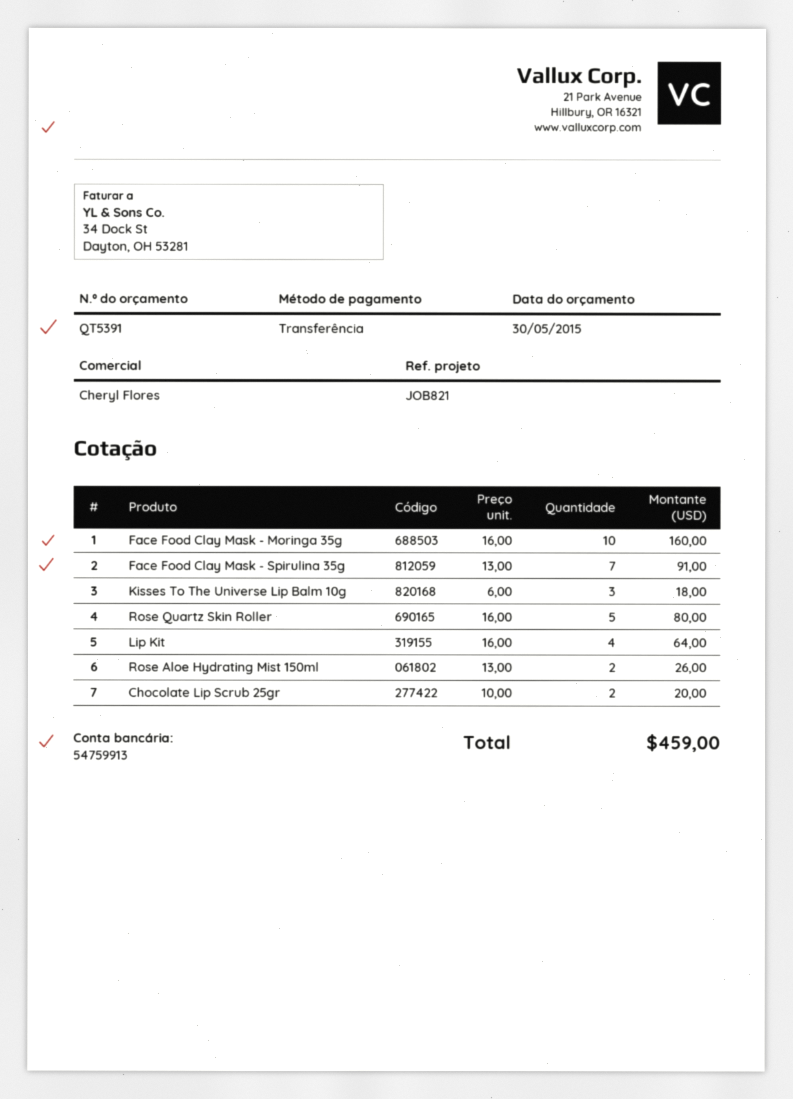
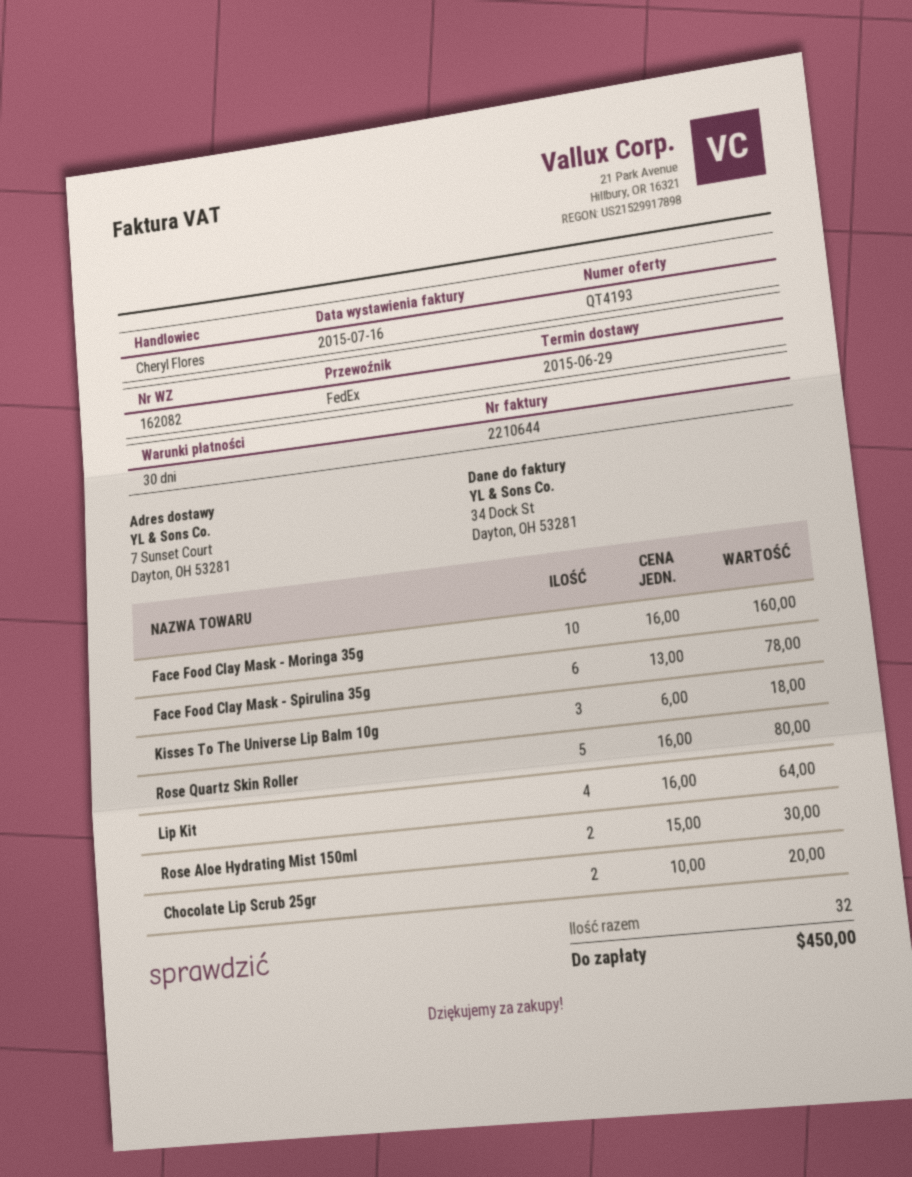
quote number: QT5391 -> QT4193
Face Food Clay Mask - Spirulina 35g: 7 x 13.00 = 91.00 -> 6 x 13.00 = 78.00
Rose Aloe Hydrating Mist 150ml: 2 x 13.00 = 26.00 -> 2 x 15.00 = 30.00
total: 459.00 -> 450.00

